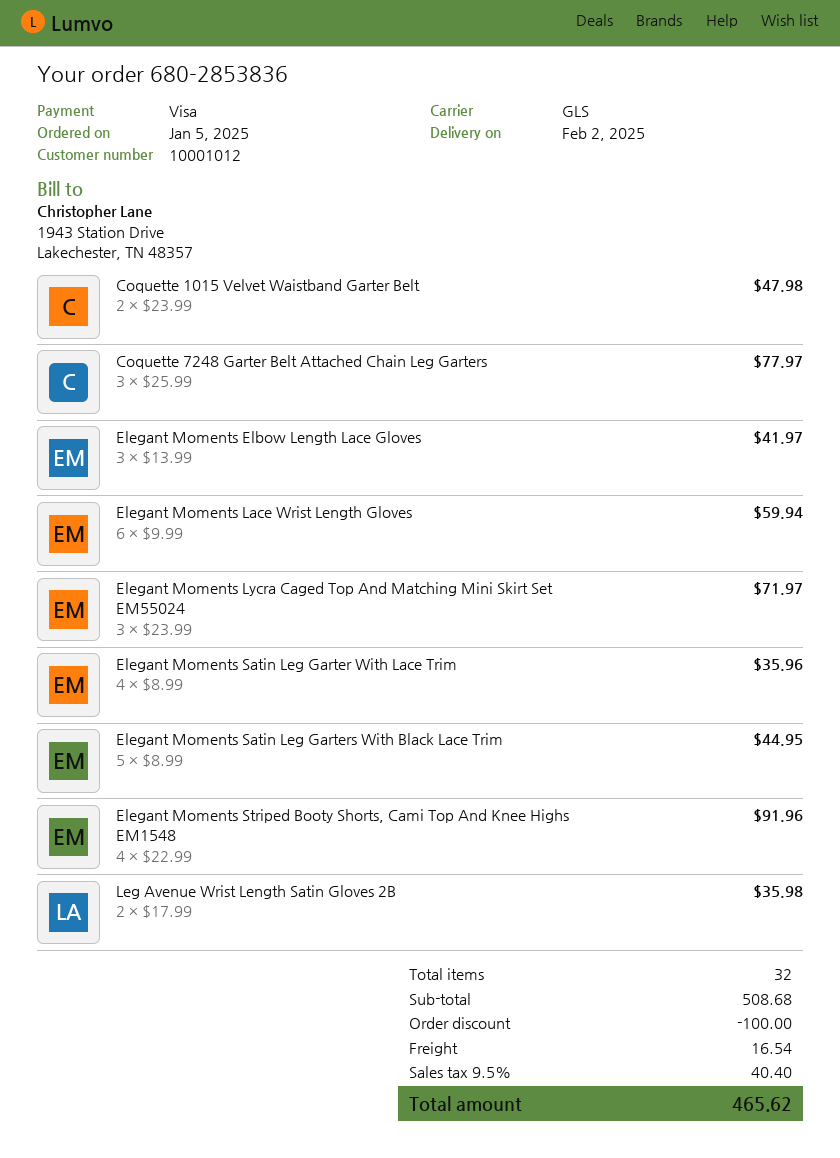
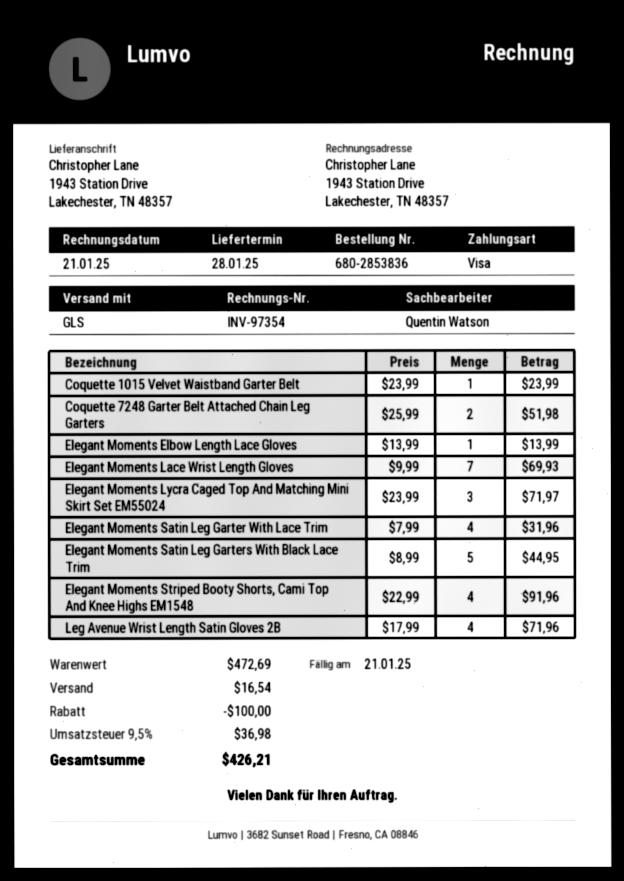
delivery date: 2025-02-02 -> 2025-01-28
Coquette 1015 Velvet Waistband Garter Belt: 2 x 23.99 = 47.98 -> 1 x 23.99 = 23.99
Coquette 7248 Garter Belt Attached Chain Leg Garters: 3 x 25.99 = 77.97 -> 2 x 25.99 = 51.98
Elegant Moments Elbow Length Lace Gloves: 3 x 13.99 = 41.97 -> 1 x 13.99 = 13.99
Elegant Moments Lace Wrist Length Gloves: 6 x 9.99 = 59.94 -> 7 x 9.99 = 69.93
Elegant Moments Satin Leg Garter With Lace Trim: 4 x 8.99 = 35.96 -> 4 x 7.99 = 31.96
Leg Avenue Wrist Length Satin Gloves 2B: 2 x 17.99 = 35.98 -> 4 x 17.99 = 71.96
subtotal: 508.68 -> 472.69
tax: 9.5% = 40.40 -> 9.5% = 36.98
total: 465.62 -> 426.21

